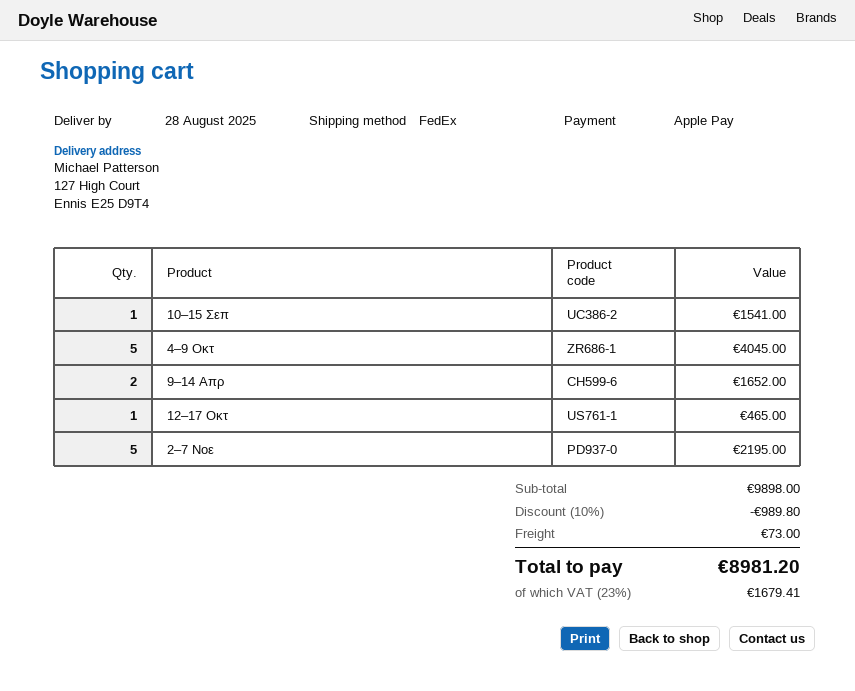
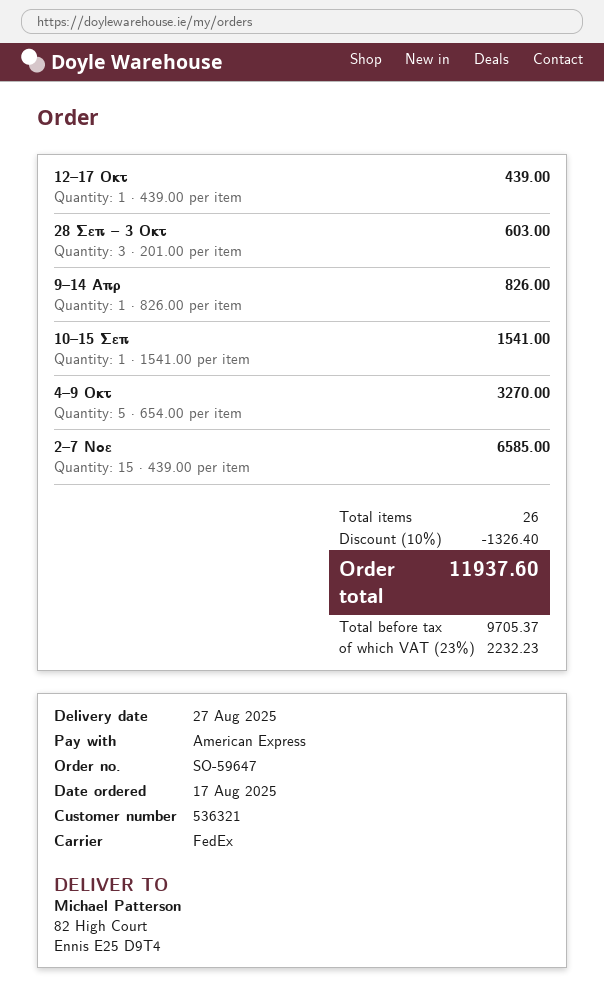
delivery date: 2025-08-28 -> 2025-08-27
payment method: Apple Pay -> American Express
ship to: 127 High Court, Ennis E25 D9T4 -> 82 High Court, Ennis E25 D9T4
4–9 Οκτ: 5 for 4045.00 -> 5 for 3270.00
9–14 Απρ: 2 for 1652.00 -> 1 for 826.00
12–17 Οκτ: 1 for 465.00 -> 1 for 439.00
2–7 Νοε: 5 for 2195.00 -> 15 for 6585.00
28 Σεπ – 3 Οκτ: none -> 3 for 603.00
discount: 10% = 989.80 -> 10% = 1326.40
shipping: 73.00 -> none
tax: 23% = 1679.41 -> 23% = 2232.23
total: 8981.20 -> 11937.60

